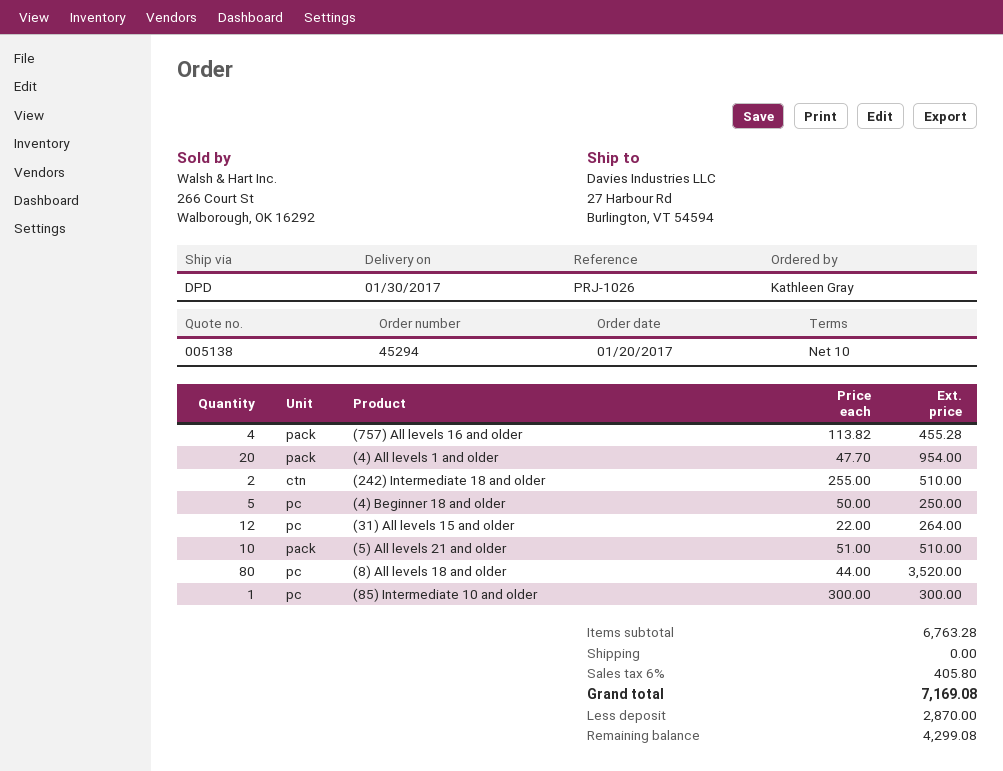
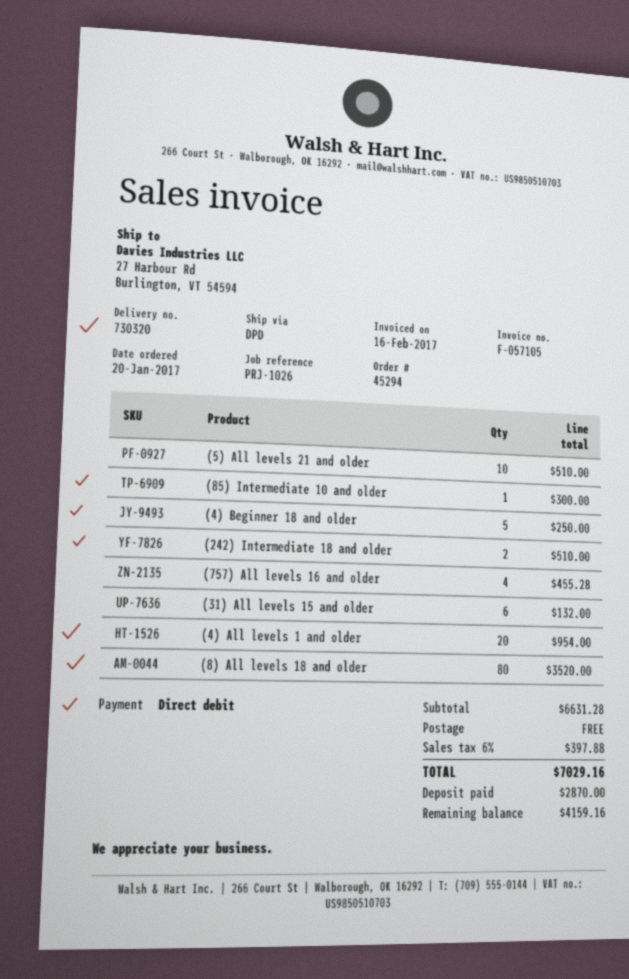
(31) All levels 15 and older: 12 for 264.00 -> 6 for 132.00
subtotal: 6763.28 -> 6631.28
tax: 6% = 405.80 -> 6% = 397.88
total: 7169.08 -> 7029.16
balance: 4299.08 -> 4159.16

